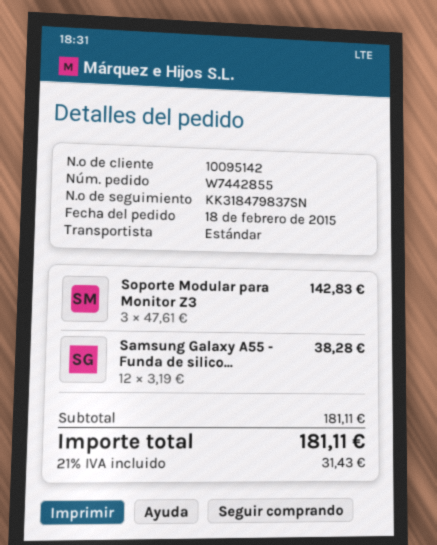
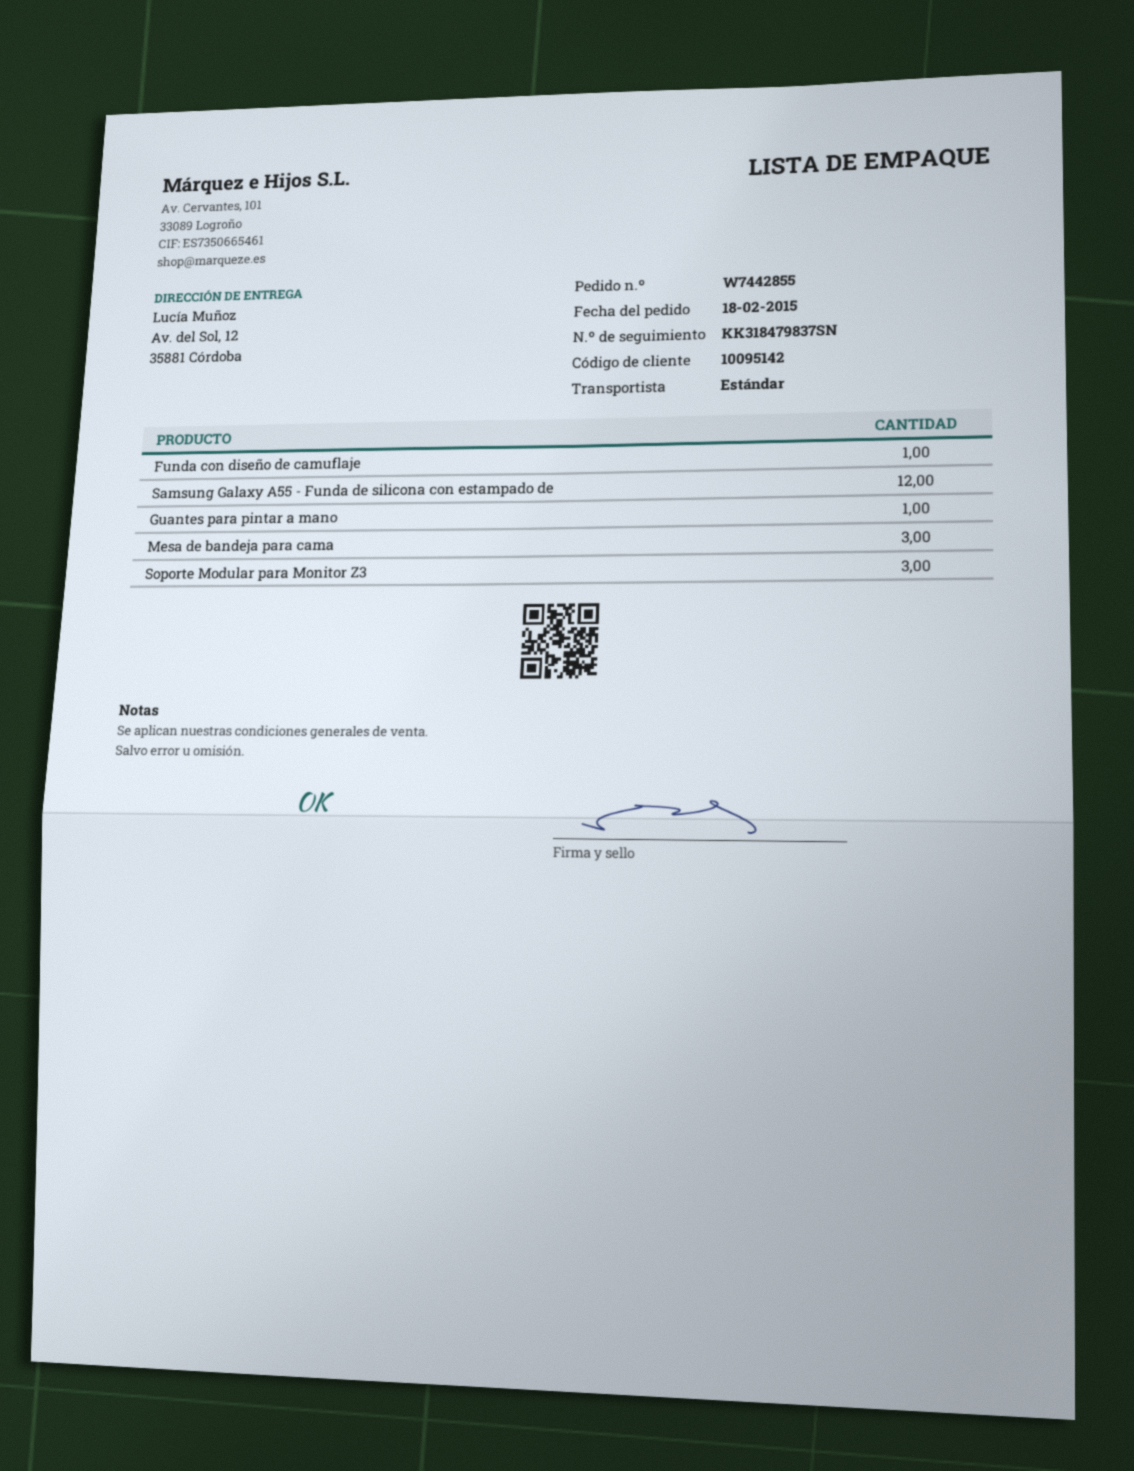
Funda con diseño de camuflaje: none -> 1
Guantes para pintar a mano: none -> 1
Mesa de bandeja para cama: none -> 3

